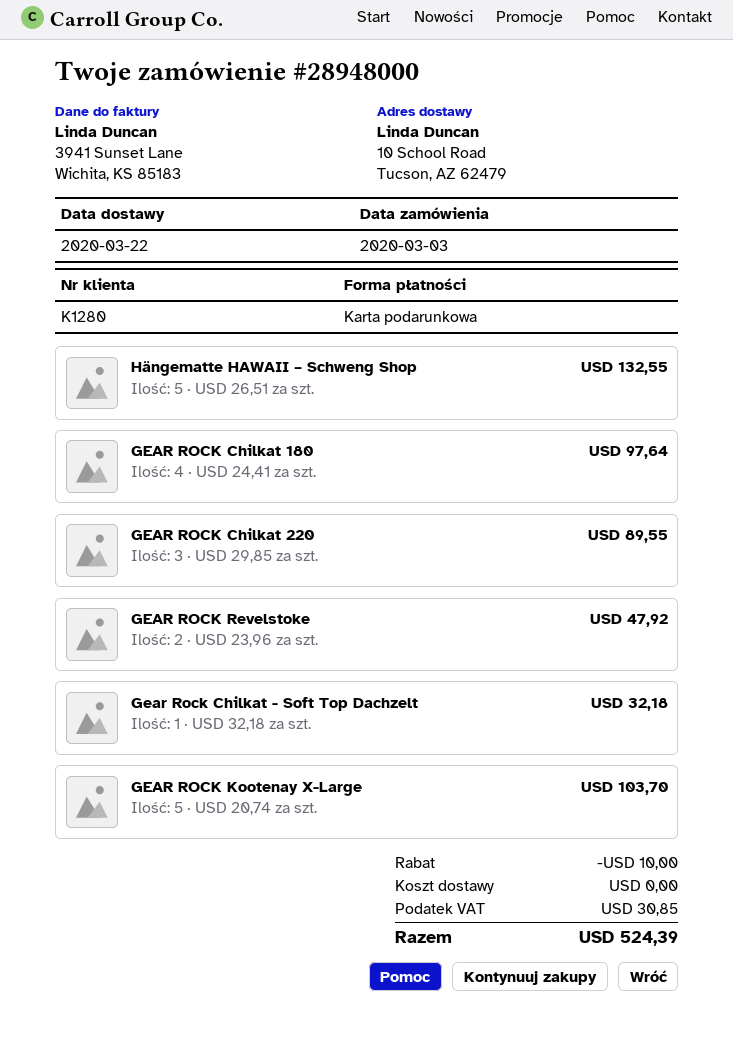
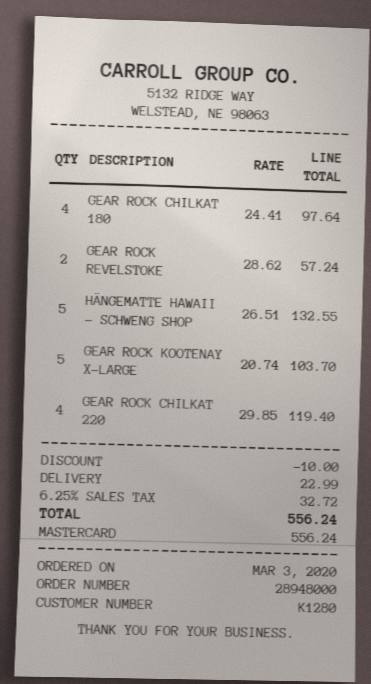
payment method: gift card -> Mastercard
GEAR ROCK Chilkat 220: 3 x 29.85 = 89.55 -> 4 x 29.85 = 119.40
GEAR ROCK Revelstoke: 2 x 23.96 = 47.92 -> 2 x 28.62 = 57.24
Gear Rock Chilkat - Soft Top Dachzelt: 1 x 32.18 = 32.18 -> none
shipping: 0.00 -> 22.99
tax: 30.85 -> 32.72
total: 524.39 -> 556.24

